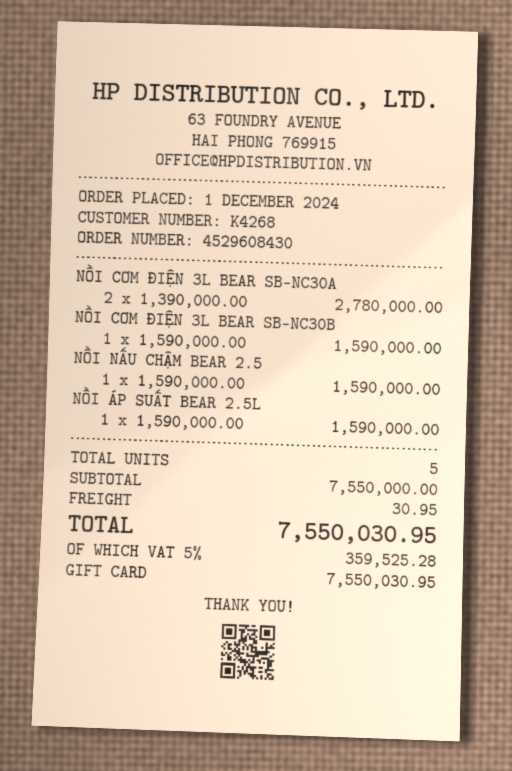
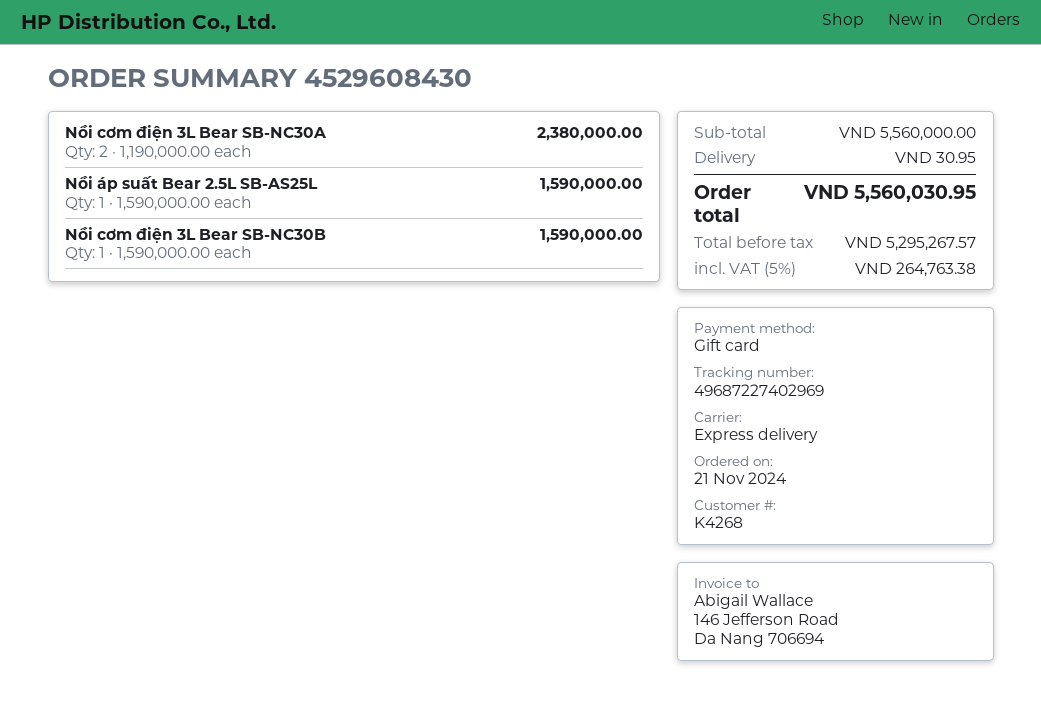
order date: 2024-12-01 -> 2024-11-21
NỒI CƠM ĐIỆN 3L BEAR SB-NC30A: 2 x 1390000.00 = 2780000.00 -> 2 x 1190000.00 = 2380000.00
NỒI NẤU CHẬM BEAR 2.5: 1 x 1590000.00 = 1590000.00 -> none
subtotal: 7550000.00 -> 5560000.00
tax: 5% = 359525.28 -> 5% = 264763.38
total: 7550030.95 -> 5560030.95

